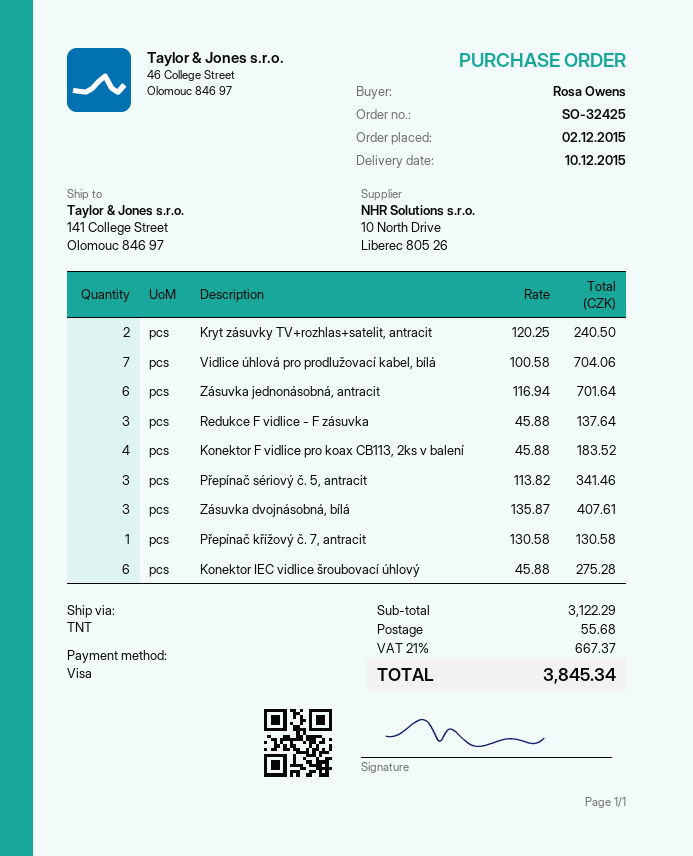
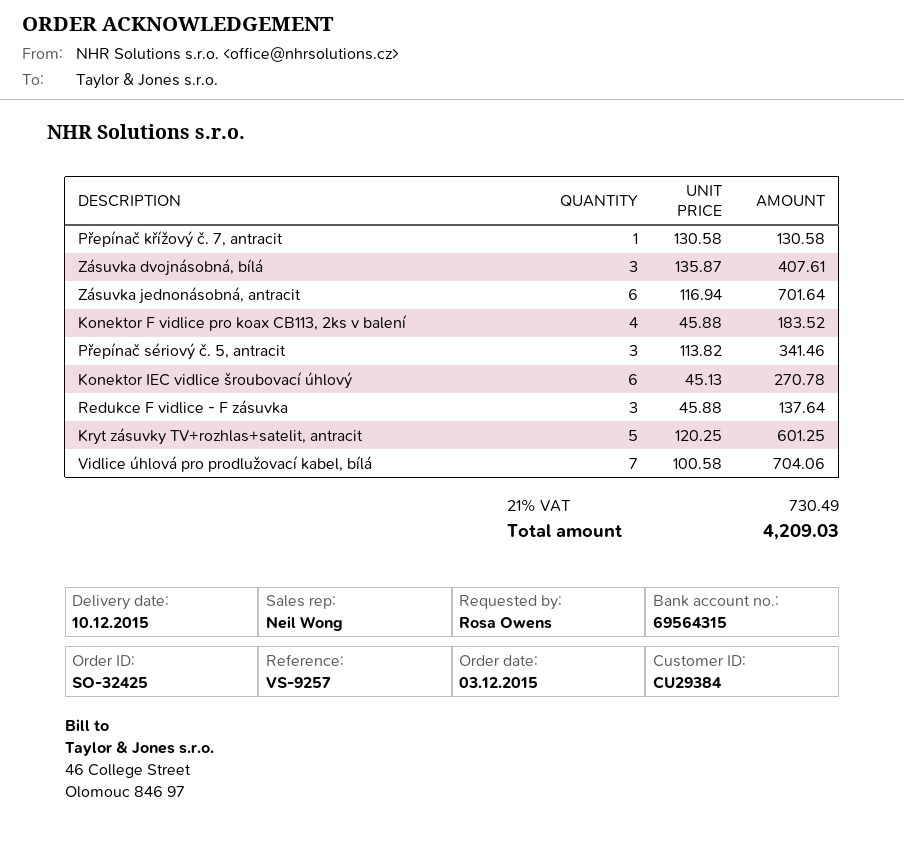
order date: 2015-12-02 -> 2015-12-03
Kryt zásuvky TV+rozhlas+satelit, antracit: 2 x 120.25 = 240.50 -> 5 x 120.25 = 601.25
Konektor IEC vidlice šroubovací úhlový: 6 x 45.88 = 275.28 -> 6 x 45.13 = 270.78
shipping: 55.68 -> none
tax: 21% = 667.37 -> 21% = 730.49
total: 3845.34 -> 4209.03

